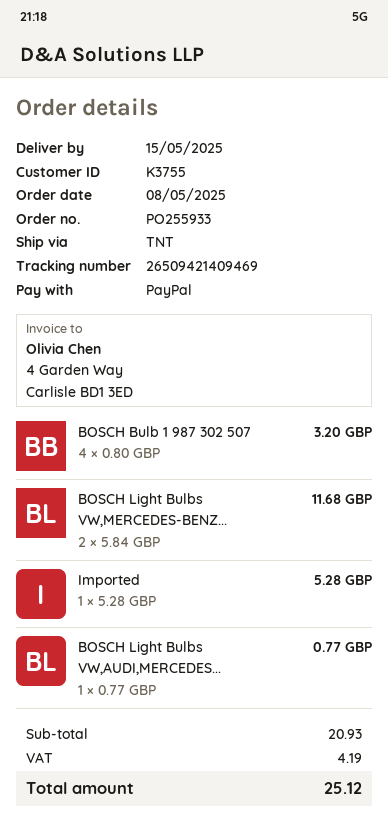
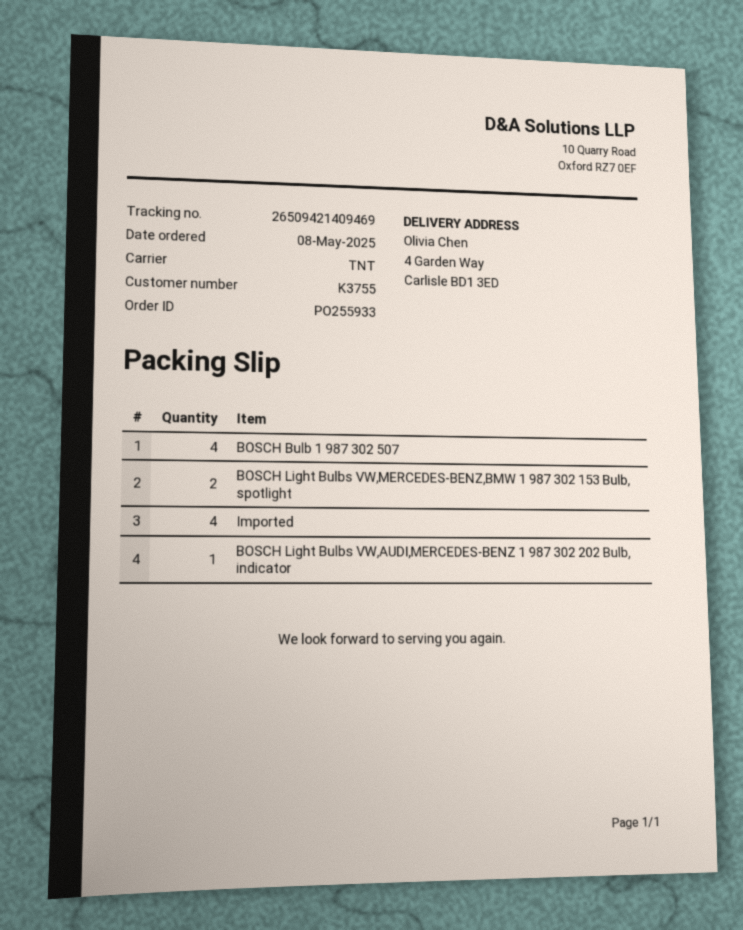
Imported: 1 -> 4

